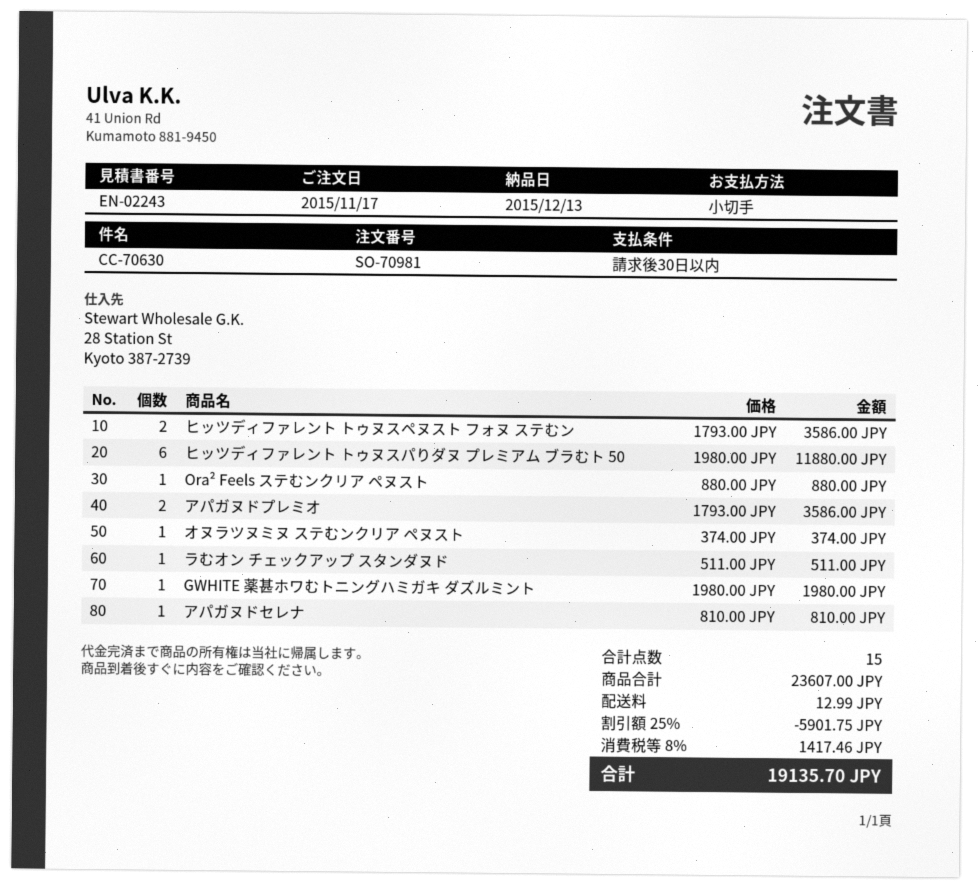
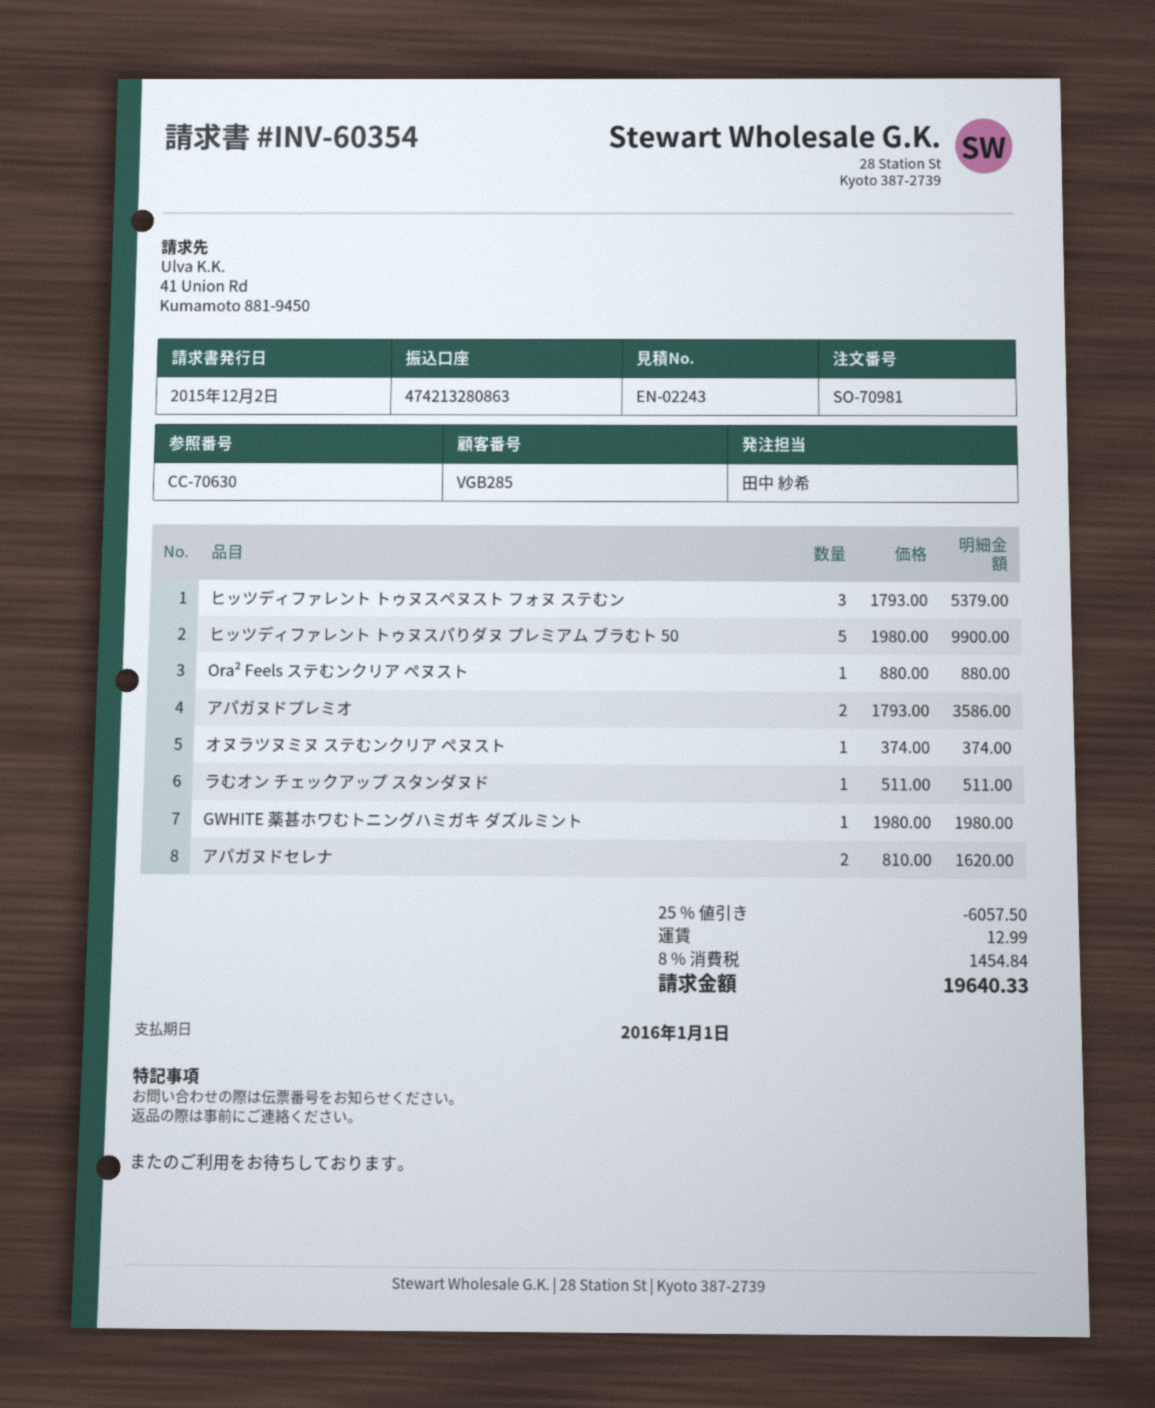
ヒッツディファレント トゥヌスペヌスト フォヌ ステむン: 2 x 1793.00 = 3586.00 -> 3 x 1793.00 = 5379.00
ヒッツディファレント トゥヌスパりダヌ プレミアム ブラむト 50: 6 x 1980.00 = 11880.00 -> 5 x 1980.00 = 9900.00
アパガヌドセレナ: 1 x 810.00 = 810.00 -> 2 x 810.00 = 1620.00
discount: 25% = 5901.75 -> 25% = 6057.50
tax: 8% = 1417.46 -> 8% = 1454.84
total: 19135.70 -> 19640.33

